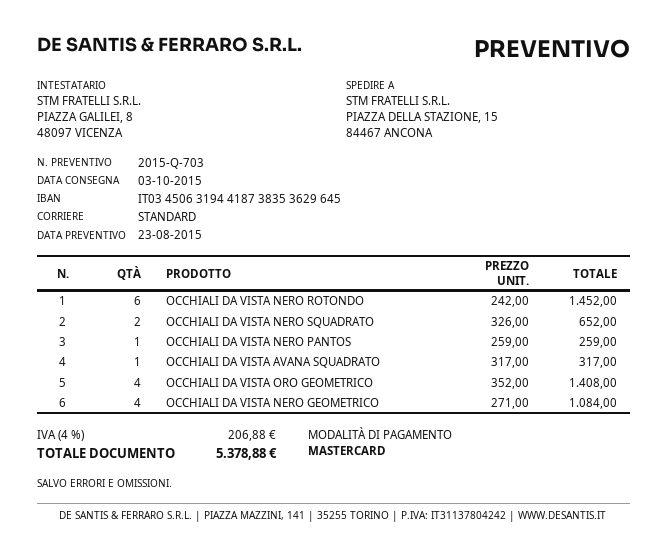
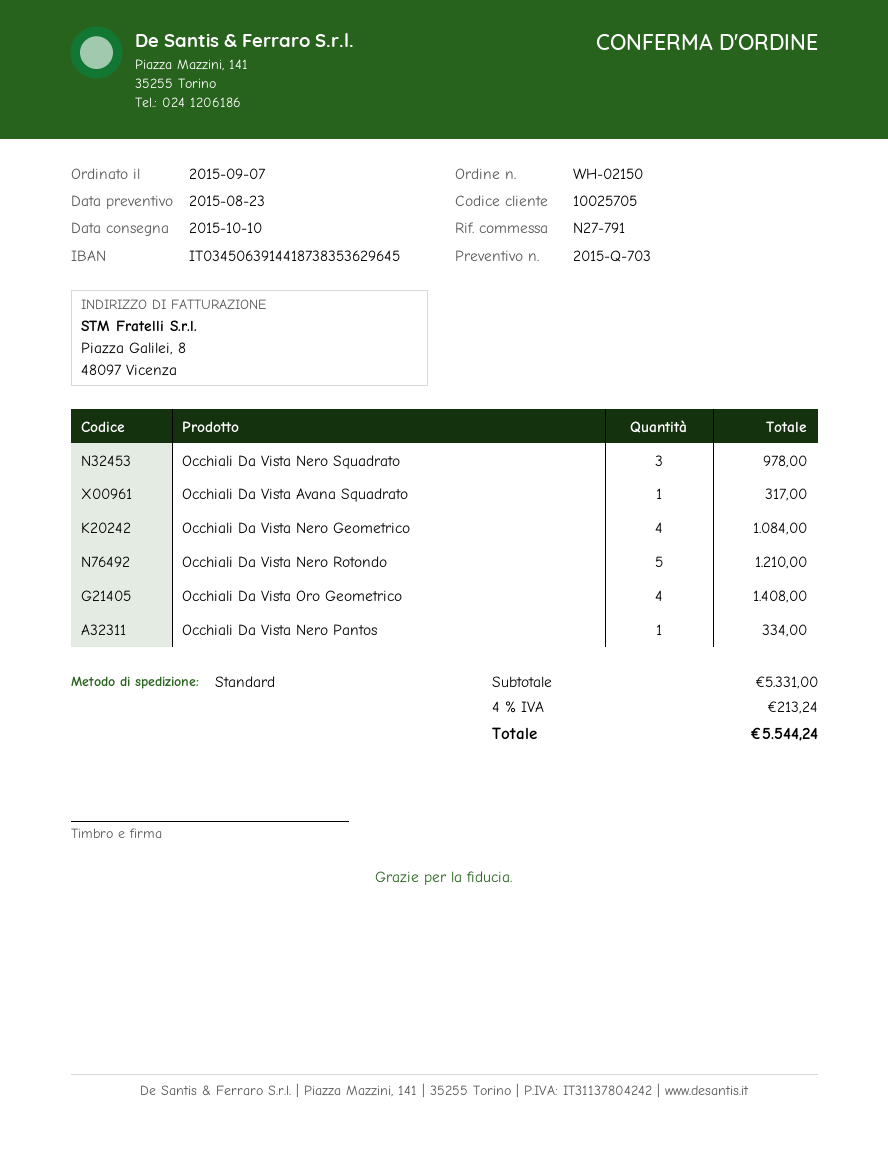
delivery date: 2015-10-03 -> 2015-10-10
bank account: IT0345063194418738353629645 -> IT0345063914418738353629645
OCCHIALI DA VISTA NERO ROTONDO: 6 for 1452.00 -> 5 for 1210.00
OCCHIALI DA VISTA NERO SQUADRATO: 2 for 652.00 -> 3 for 978.00
OCCHIALI DA VISTA NERO PANTOS: 1 for 259.00 -> 1 for 334.00
tax: 4% = 206.88 -> 4% = 213.24
total: 5378.88 -> 5544.24

